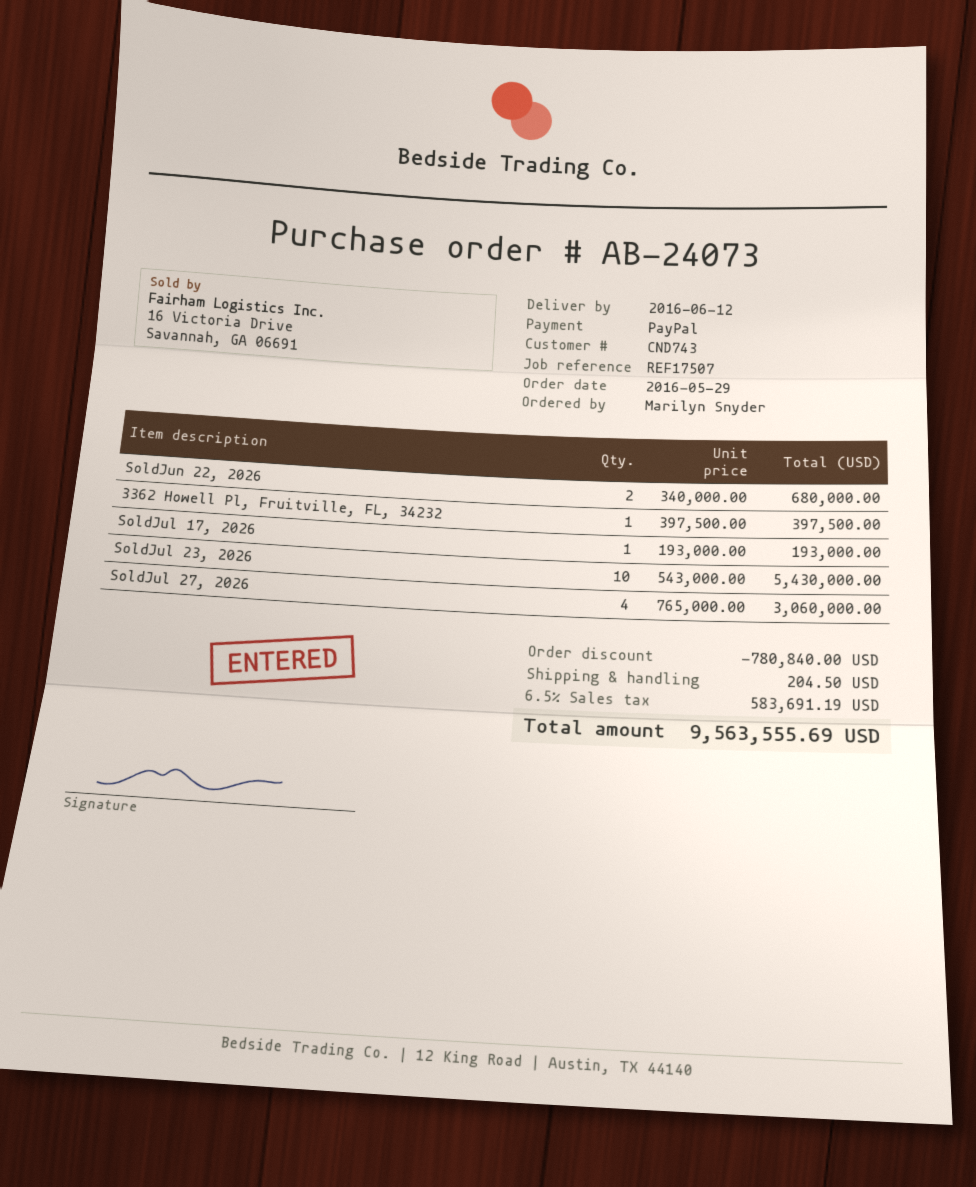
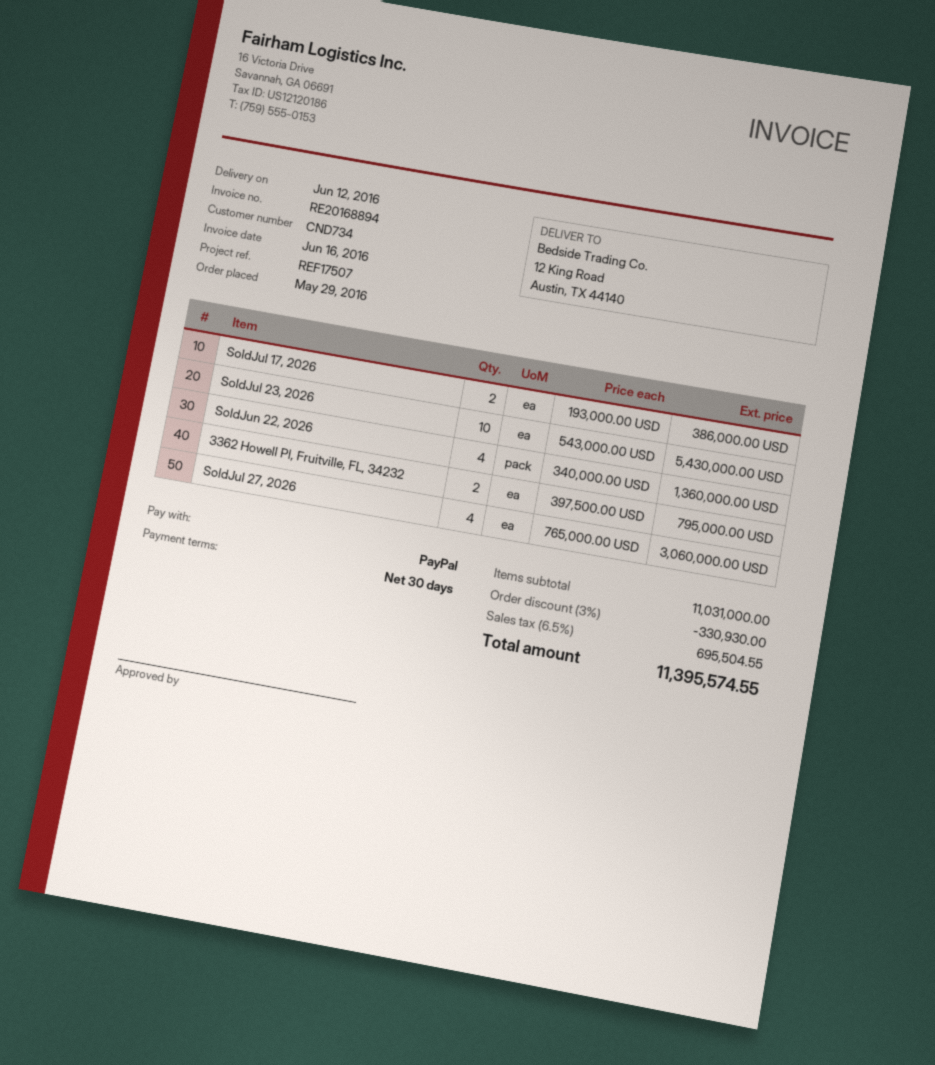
customer number: CND743 -> CND734
SoldJun 22, 2026: 2 x 340000.00 = 680000.00 -> 4 x 340000.00 = 1360000.00
3362 Howell Pl, Fruitville, FL, 34232: 1 x 397500.00 = 397500.00 -> 2 x 397500.00 = 795000.00
SoldJul 17, 2026: 1 x 193000.00 = 193000.00 -> 2 x 193000.00 = 386000.00
discount: 780840.00 -> 330930.00
shipping: 204.50 -> none
tax: 6.5% = 583691.19 -> 6.5% = 695504.55
total: 9563555.69 -> 11395574.55

